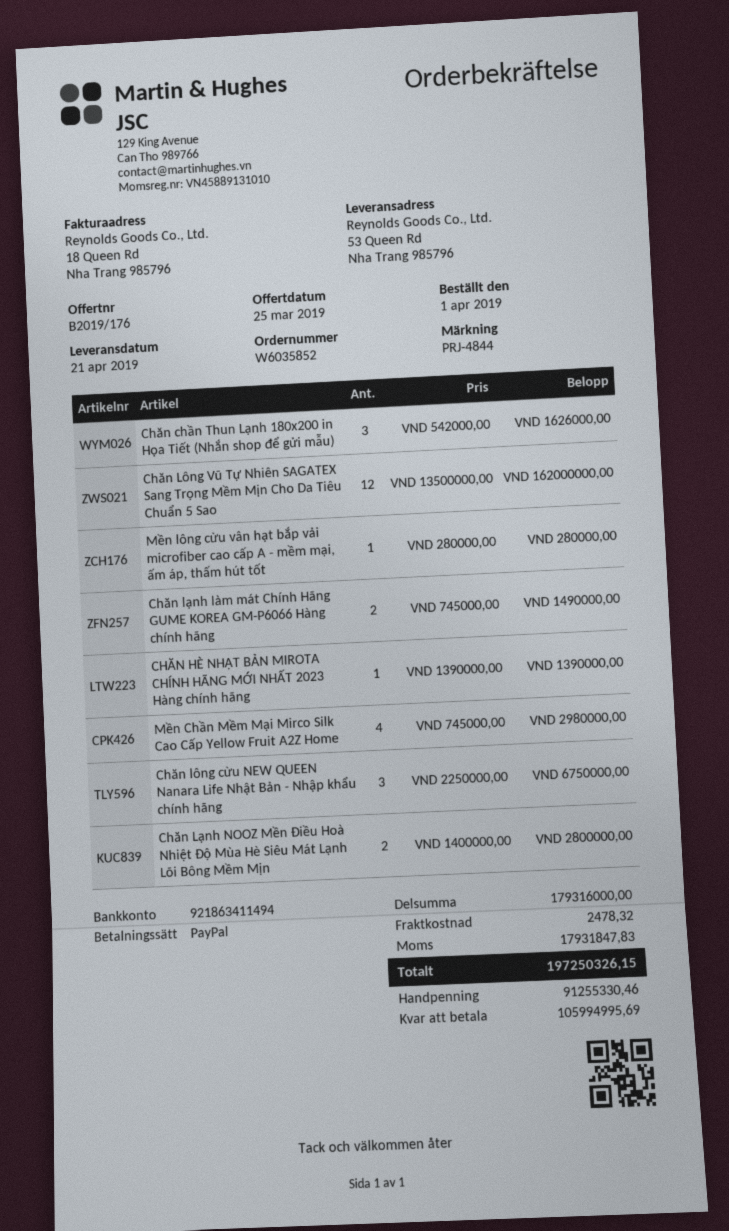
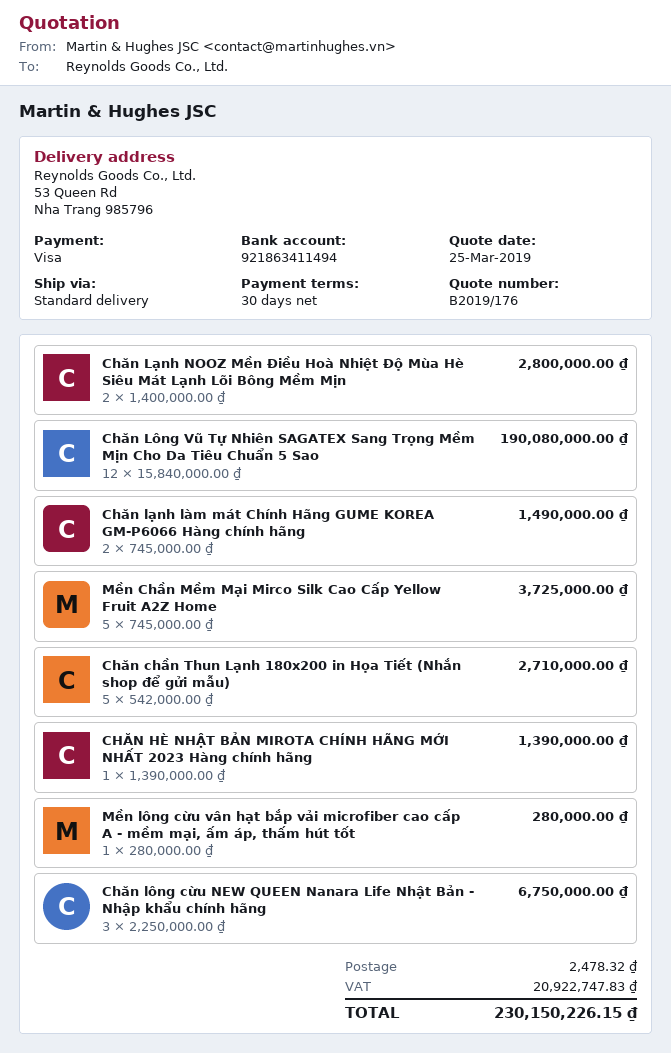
payment method: PayPal -> Visa
Chăn chần Thun Lạnh 180x200 in Họa Tiết (Nhắn shop để gửi mẫu): 3 x 542000.00 = 1626000.00 -> 5 x 542000.00 = 2710000.00
Chăn Lông Vũ Tự Nhiên SAGATEX Sang Trọng Mềm Mịn Cho Da Tiêu Chuẩn 5 Sao: 12 x 13500000.00 = 162000000.00 -> 12 x 15840000.00 = 190080000.00
Mền Chần Mềm Mại Mirco Silk Cao Cấp Yellow Fruit A2Z Home: 4 x 745000.00 = 2980000.00 -> 5 x 745000.00 = 3725000.00
tax: 17931847.83 -> 20922747.83
total: 197250326.15 -> 230150226.15

